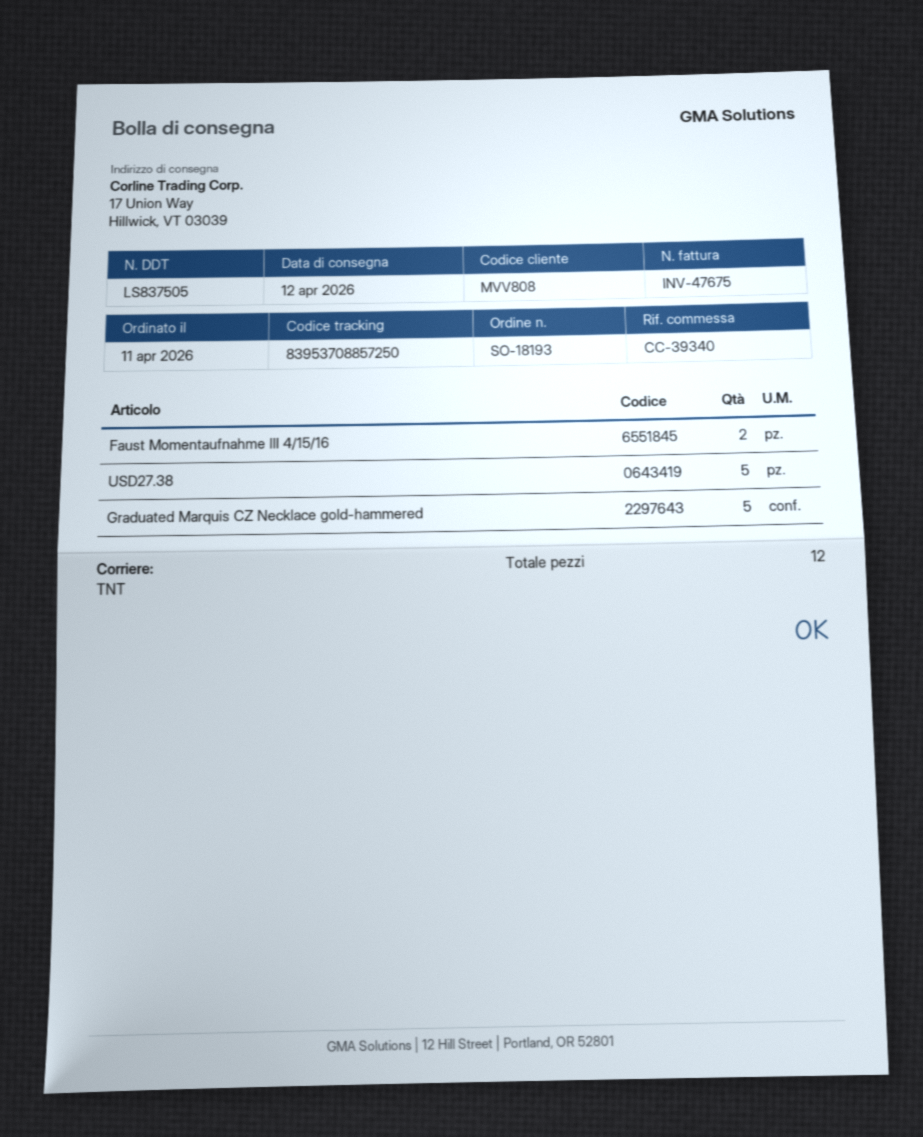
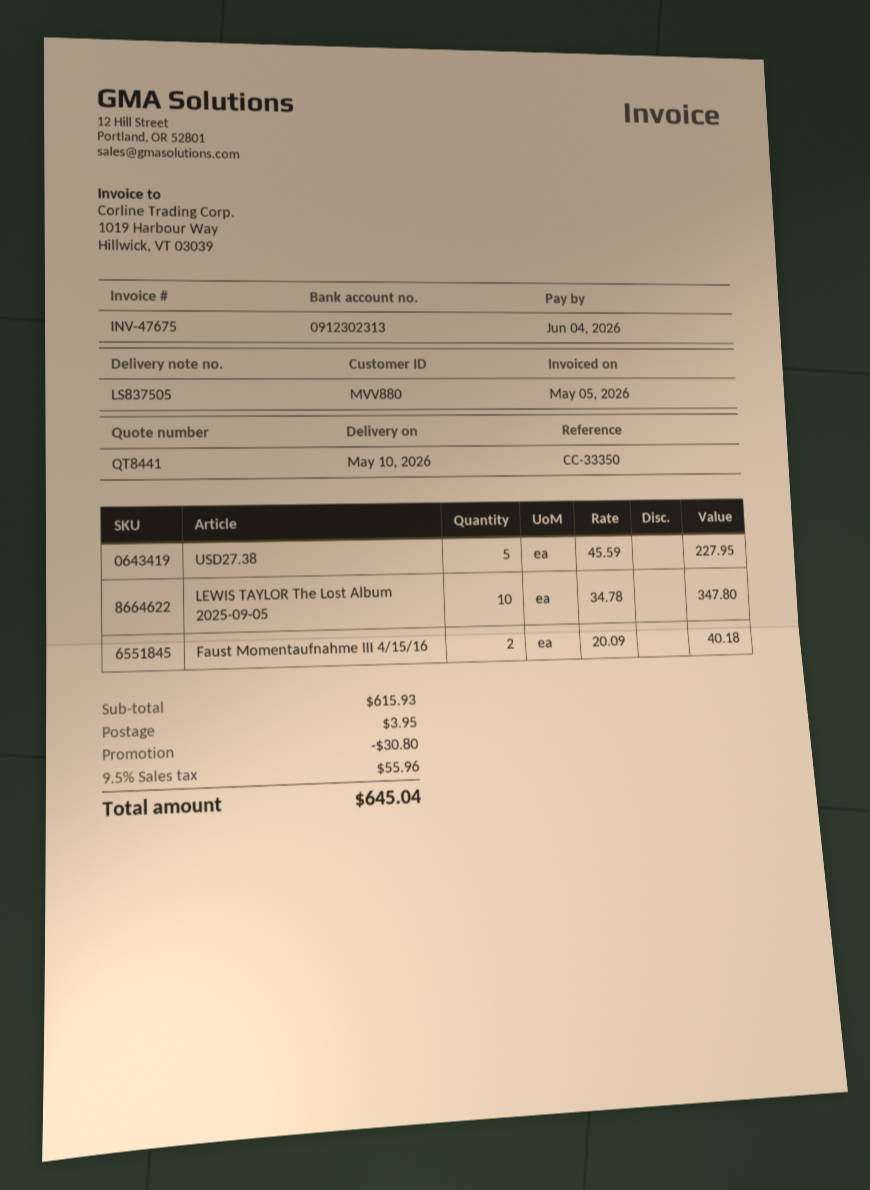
delivery date: 2026-04-12 -> 2026-05-10
customer number: MVV808 -> MVV880
reference: CC-39340 -> CC-33350
Graduated Marquis CZ Necklace gold-hammered: 5 -> none
LEWIS TAYLOR The Lost Album 2025-09-05: none -> 10

